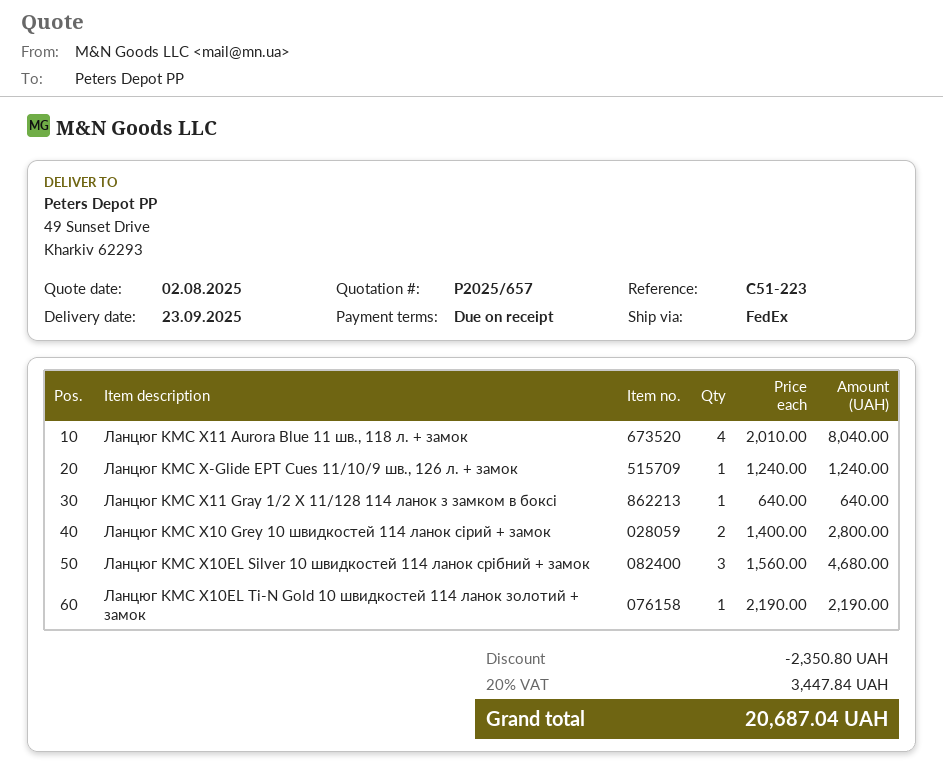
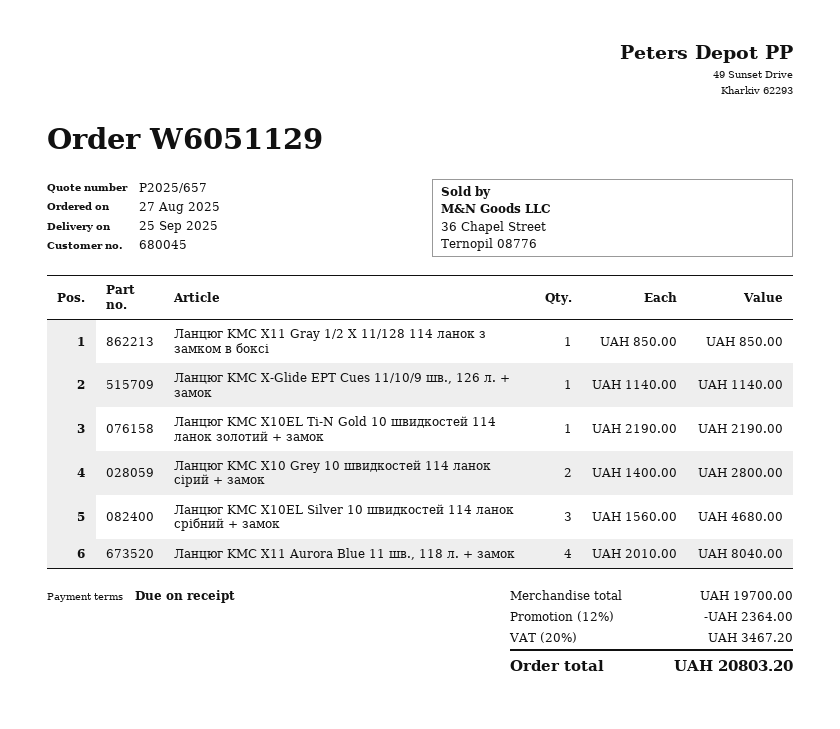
delivery date: 2025-09-23 -> 2025-09-25
Ланцюг KMC X-Glide EPT Cues 11/10/9 шв., 126 л. + замок: 1 x 1240.00 = 1240.00 -> 1 x 1140.00 = 1140.00
Ланцюг KMC X11 Gray 1/2 X 11/128 114 ланок з замком в боксі: 1 x 640.00 = 640.00 -> 1 x 850.00 = 850.00
discount: 2350.80 -> 2364.00
tax: 20% = 3447.84 -> 20% = 3467.20
total: 20687.04 -> 20803.20

